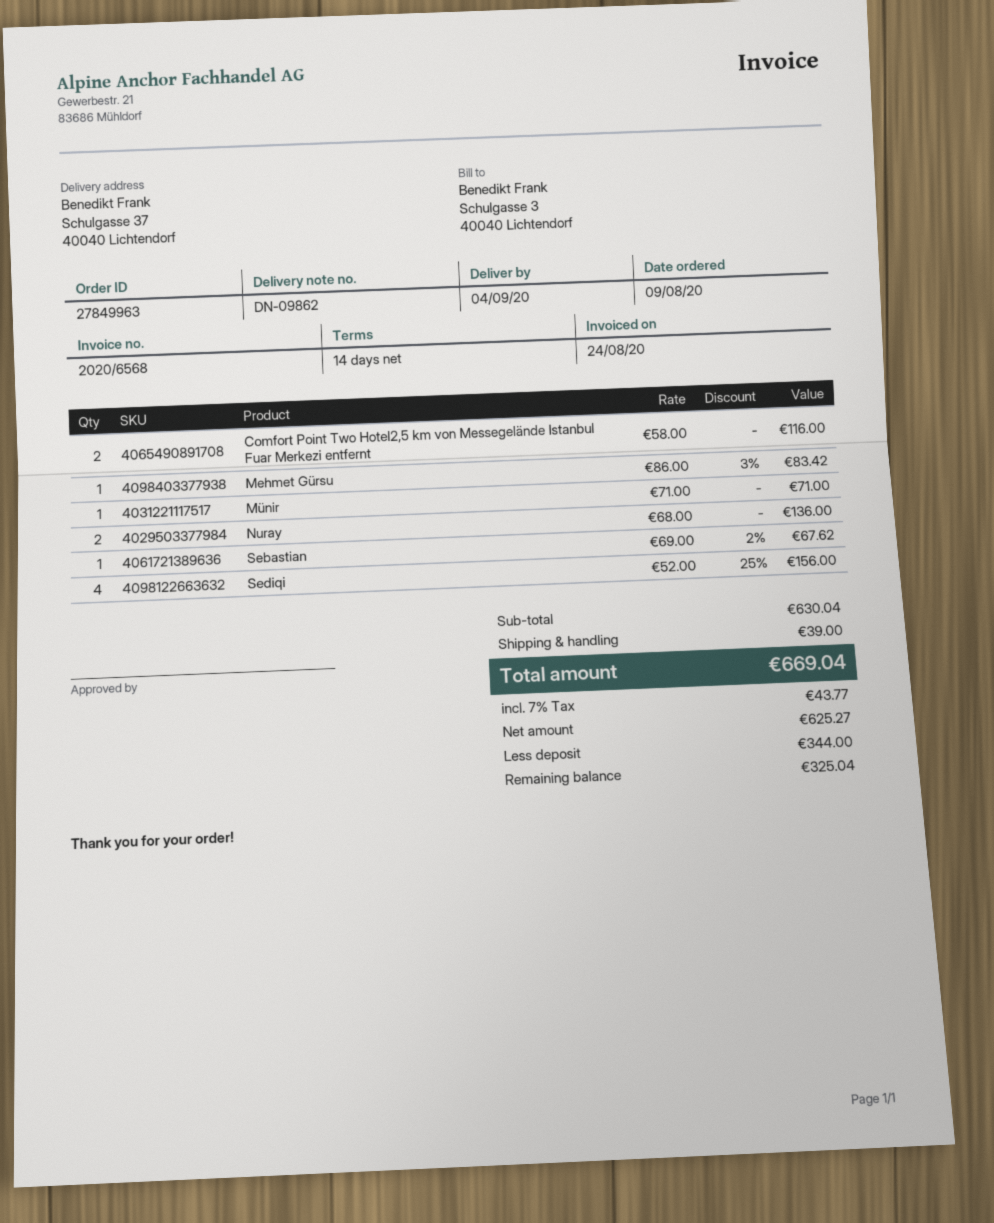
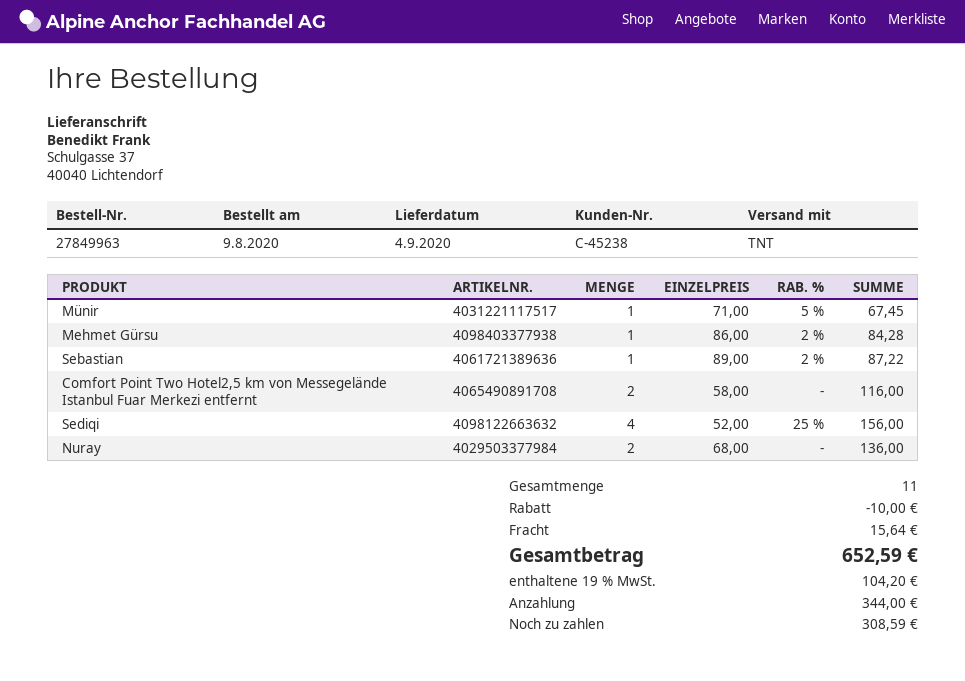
Mehmet Gürsu: 1 x 86.00 - 3% = 83.42 -> 1 x 86.00 - 2% = 84.28
Münir: 1 x 71.00 = 71.00 -> 1 x 71.00 - 5% = 67.45
Sebastian: 1 x 69.00 - 2% = 67.62 -> 1 x 89.00 - 2% = 87.22
discount: none -> 10.00
shipping: 39.00 -> 15.64
tax: 7% = 43.77 -> 19% = 104.20
total: 669.04 -> 652.59
balance: 325.04 -> 308.59

